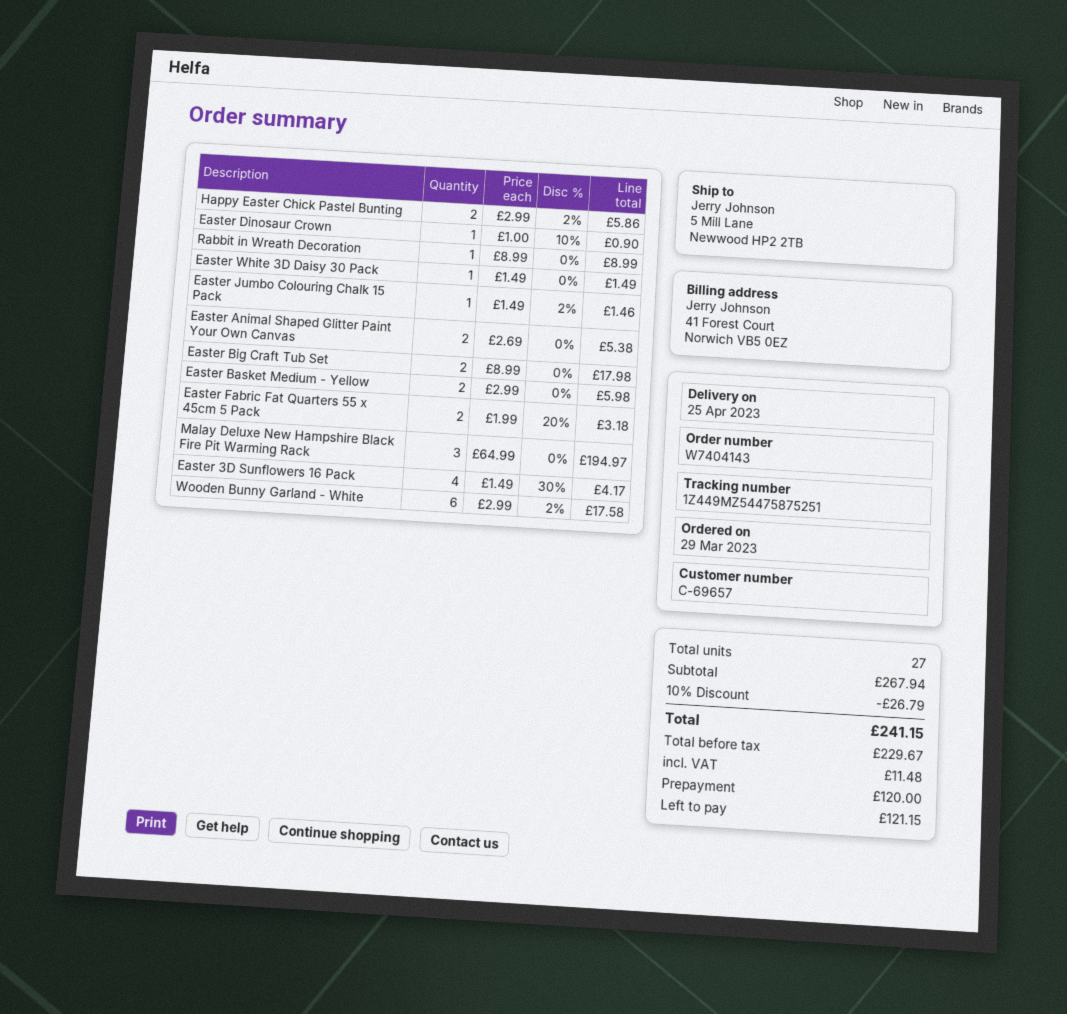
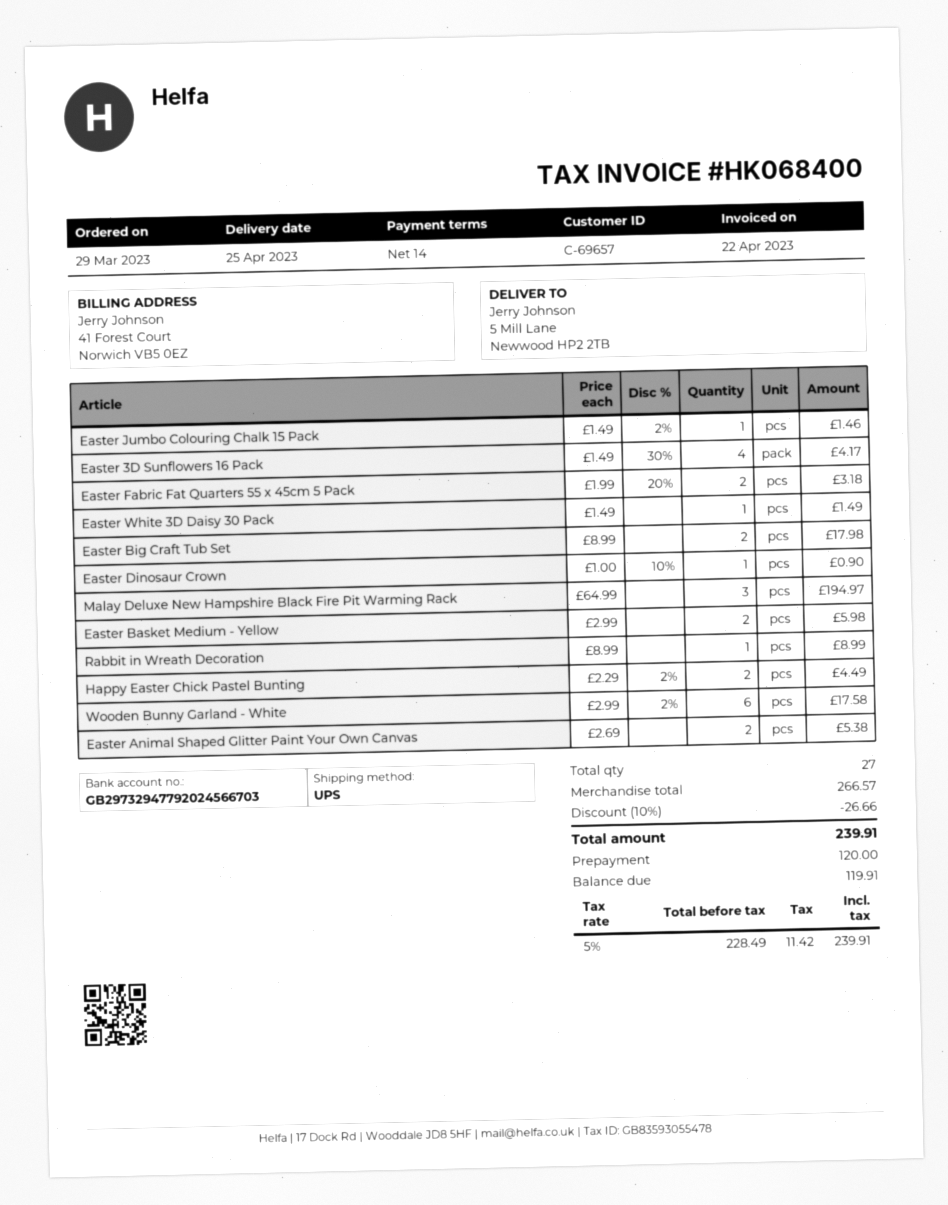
Happy Easter Chick Pastel Bunting: 2 x 2.99 - 2% = 5.86 -> 2 x 2.29 - 2% = 4.49
subtotal: 267.94 -> 266.57
discount: 10% = 26.79 -> 10% = 26.66
net: 229.67 -> 228.49
tax: 11.48 -> 11.42
total: 241.15 -> 239.91
balance: 121.15 -> 119.91

